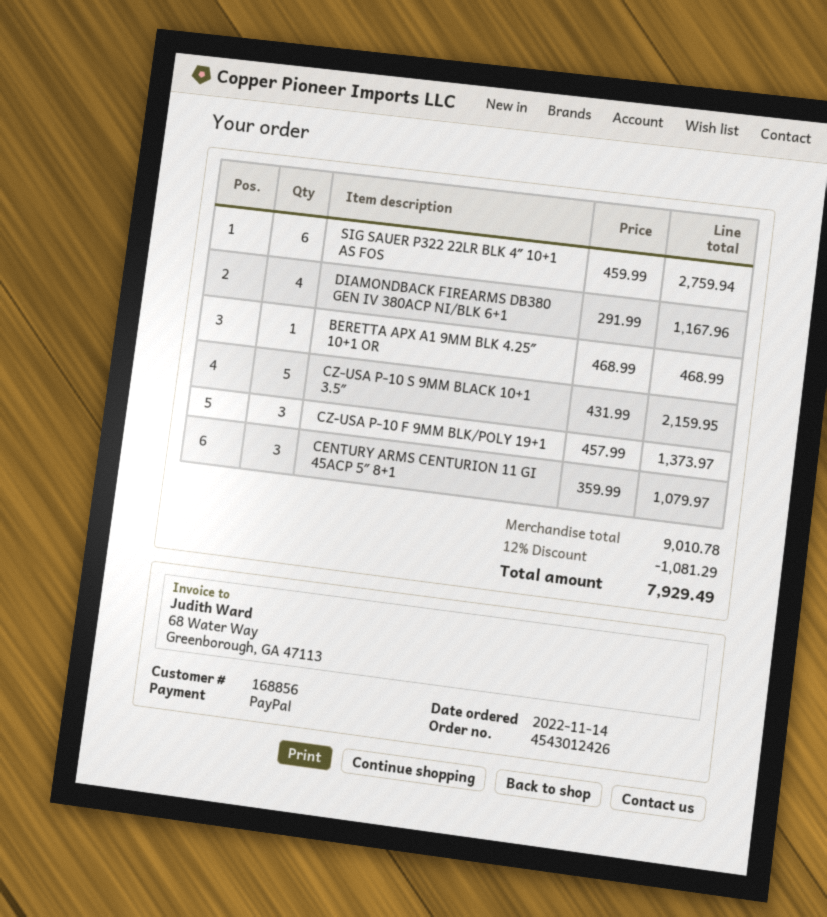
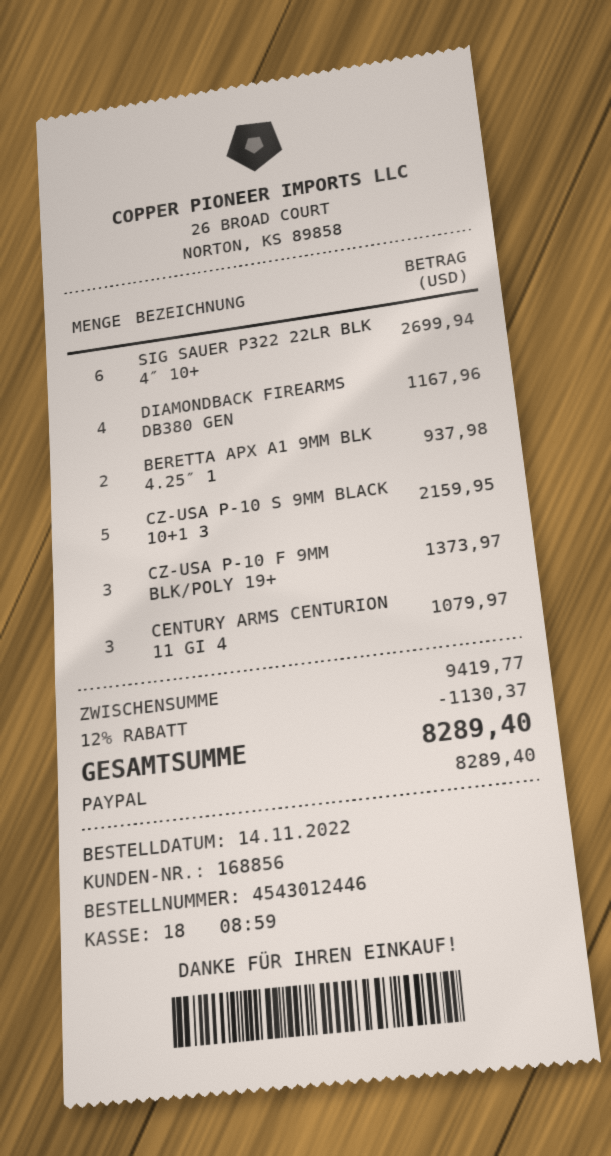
order number: 4543012426 -> 4543012446
SIG SAUER P322 22LR BLK 4″ 10+1 AS FOS: 6 for 2759.94 -> 6 for 2699.94
BERETTA APX A1 9MM BLK 4.25″ 10+1 OR: 1 for 468.99 -> 2 for 937.98
subtotal: 9010.78 -> 9419.77
discount: 12% = 1081.29 -> 12% = 1130.37
total: 7929.49 -> 8289.40

